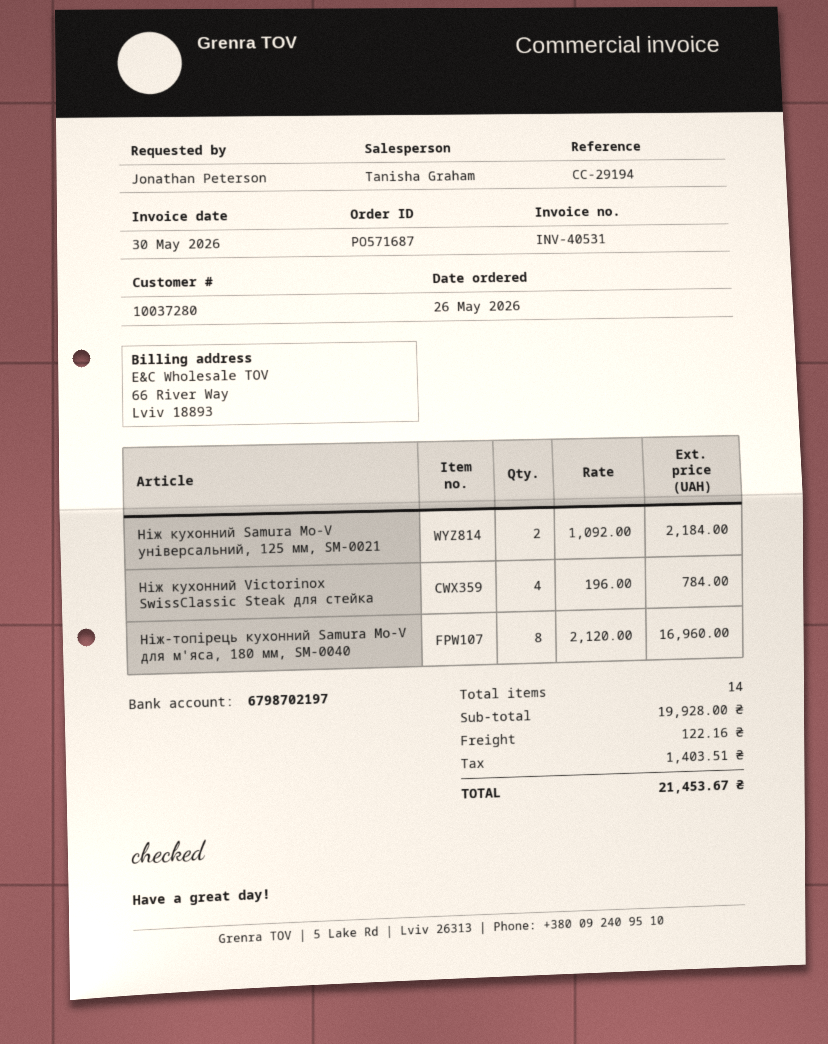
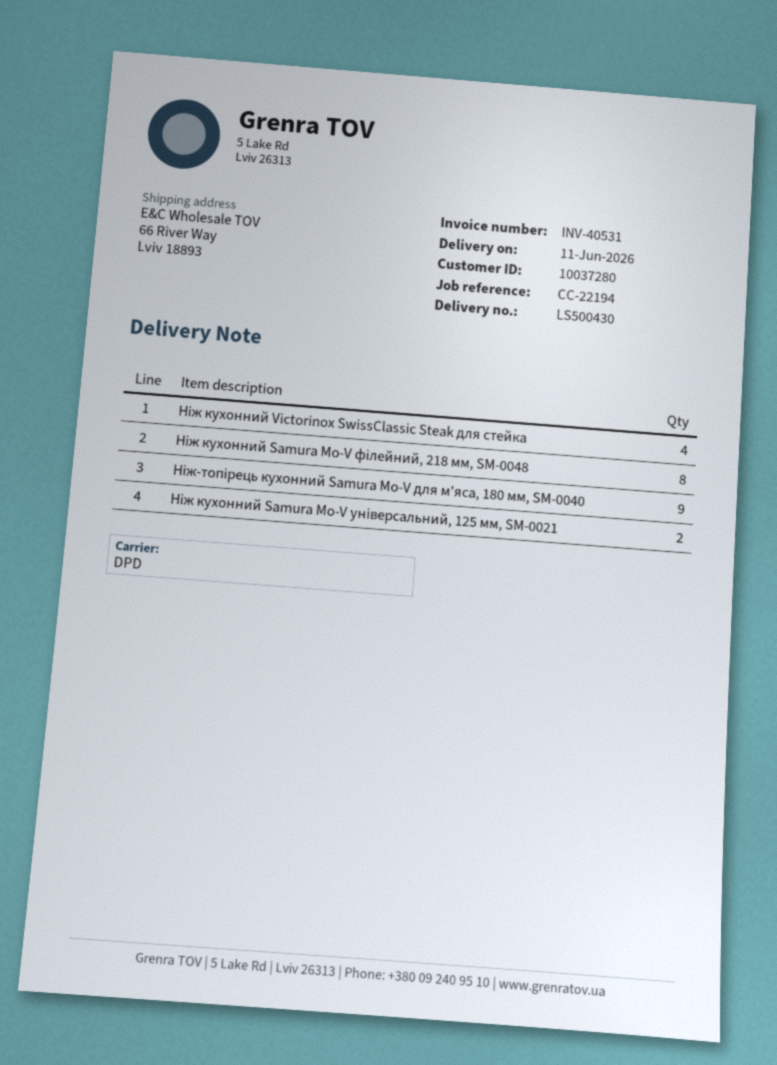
reference: CC-29194 -> CC-22194
Ніж-топірець кухонний Samura Mo-V для м'яса, 180 мм, SM-0040: 8 -> 9
Ніж кухонний Samura Mo-V філейний, 218 мм, SM-0048: none -> 8

